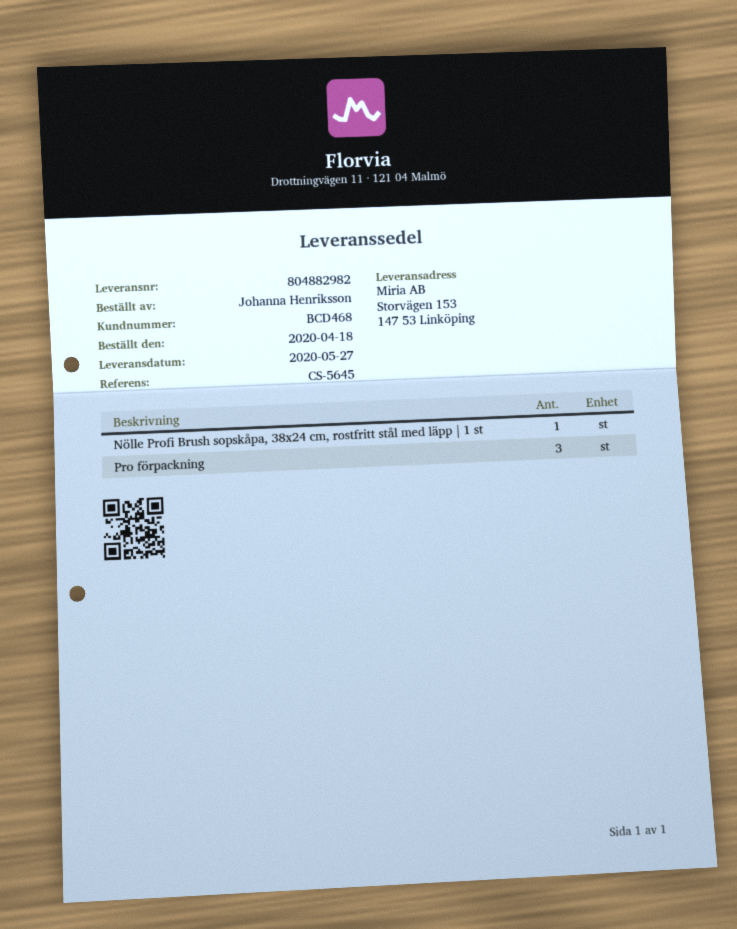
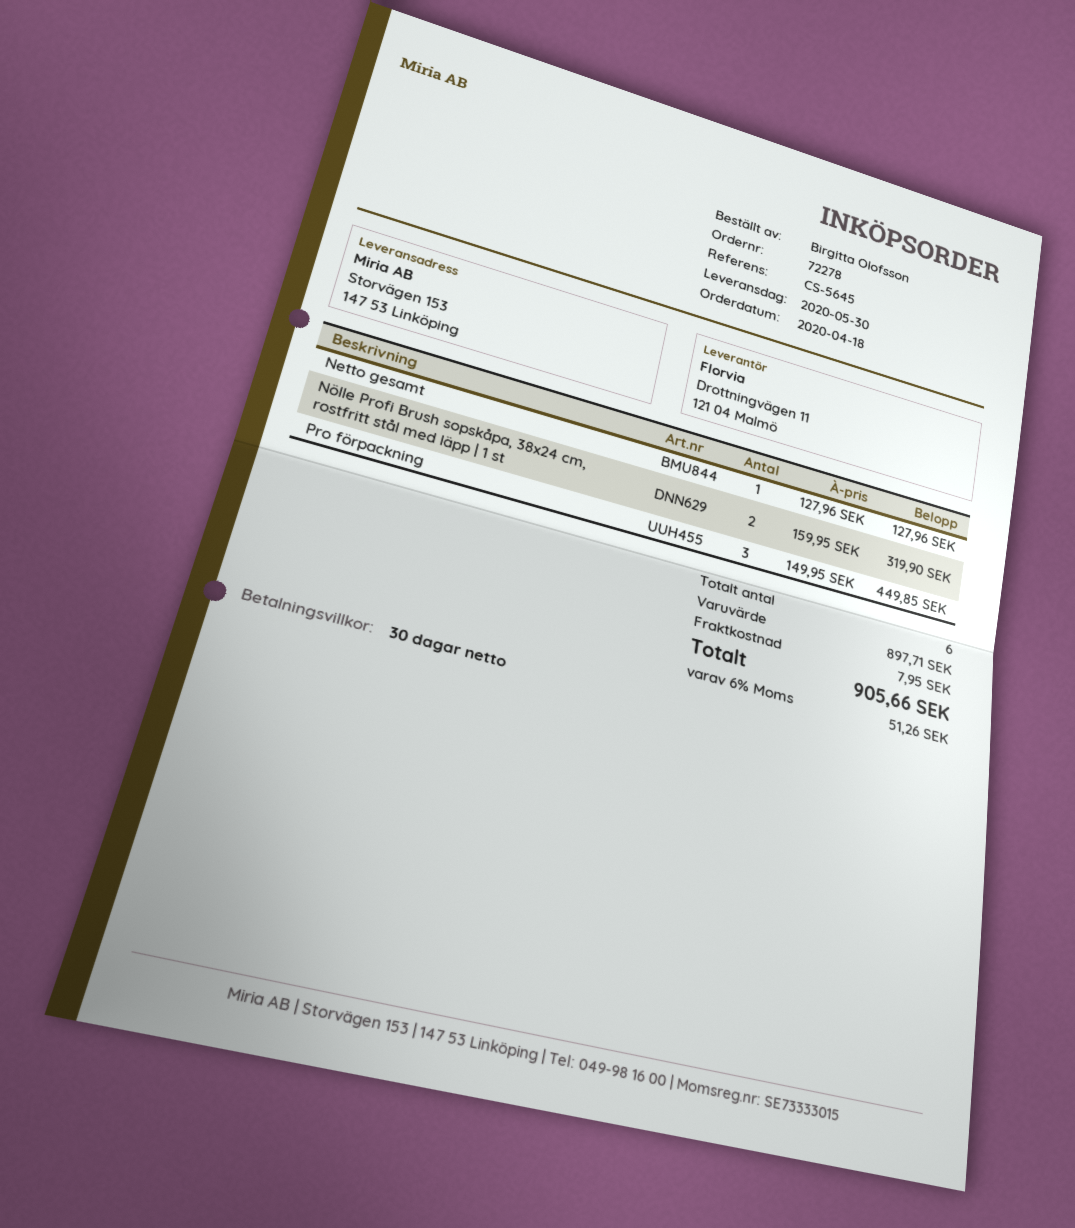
delivery date: 2020-05-27 -> 2020-05-30
ordered by: Johanna Henriksson -> Birgitta Olofsson
Nölle Profi Brush sopskåpa, 38x24 cm, rostfritt stål med läpp | 1 st: 1 -> 2
Netto gesamt: none -> 1

